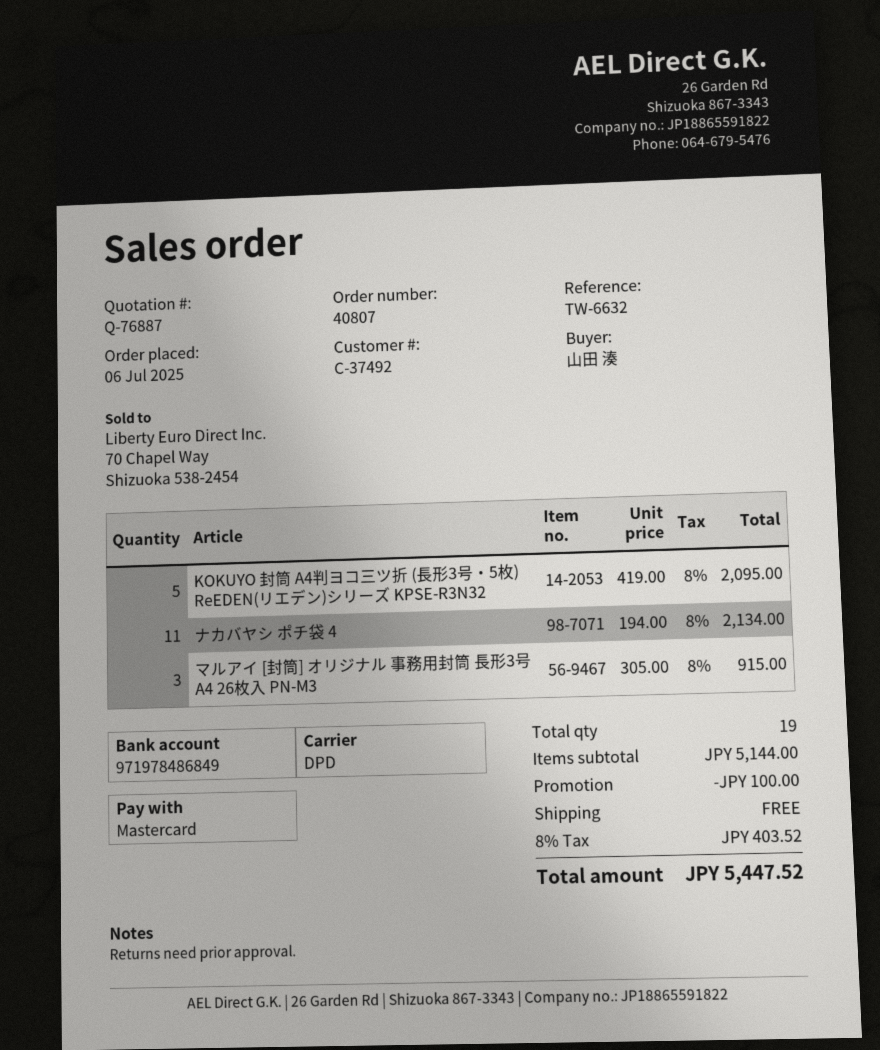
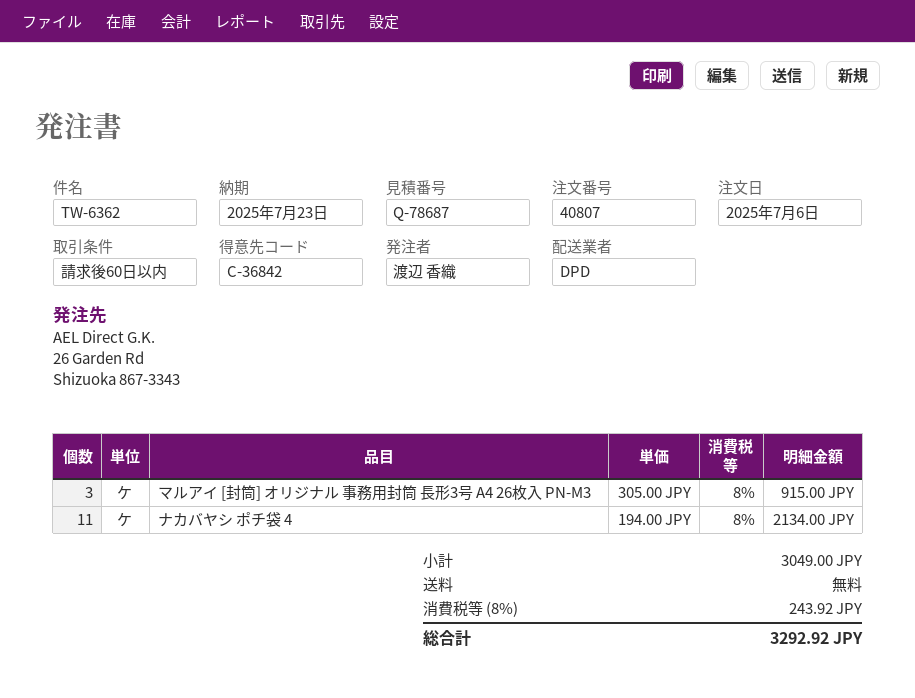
quote number: Q-76887 -> Q-78687
customer number: C-37492 -> C-36842
reference: TW-6632 -> TW-6362
ordered by: 山田 湊 -> 渡辺 香織
KOKUYO 封筒 A4判ヨコ三ツ折 (長形3号・5枚) ReEDEN(リエデン)シリーズ KPSE-R3N32: 5 x 419.00 = 2095.00 -> none
subtotal: 5144.00 -> 3049.00
discount: 100.00 -> none
tax: 8% = 403.52 -> 8% = 243.92
total: 5447.52 -> 3292.92

